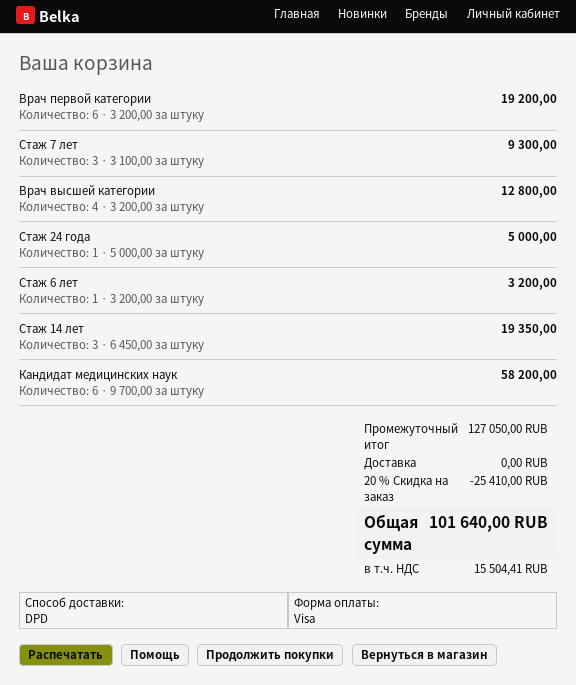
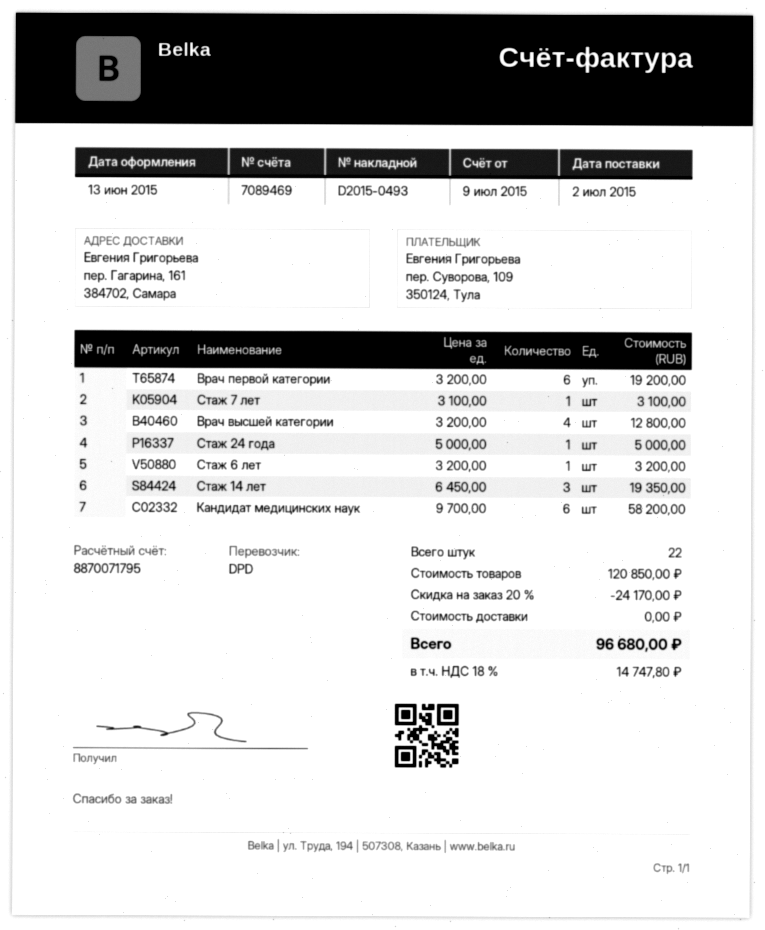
Стаж 7 лет: 3 x 3100.00 = 9300.00 -> 1 x 3100.00 = 3100.00
subtotal: 127050.00 -> 120850.00
discount: 20% = 25410.00 -> 20% = 24170.00
tax: 15504.41 -> 14747.80
total: 101640.00 -> 96680.00

